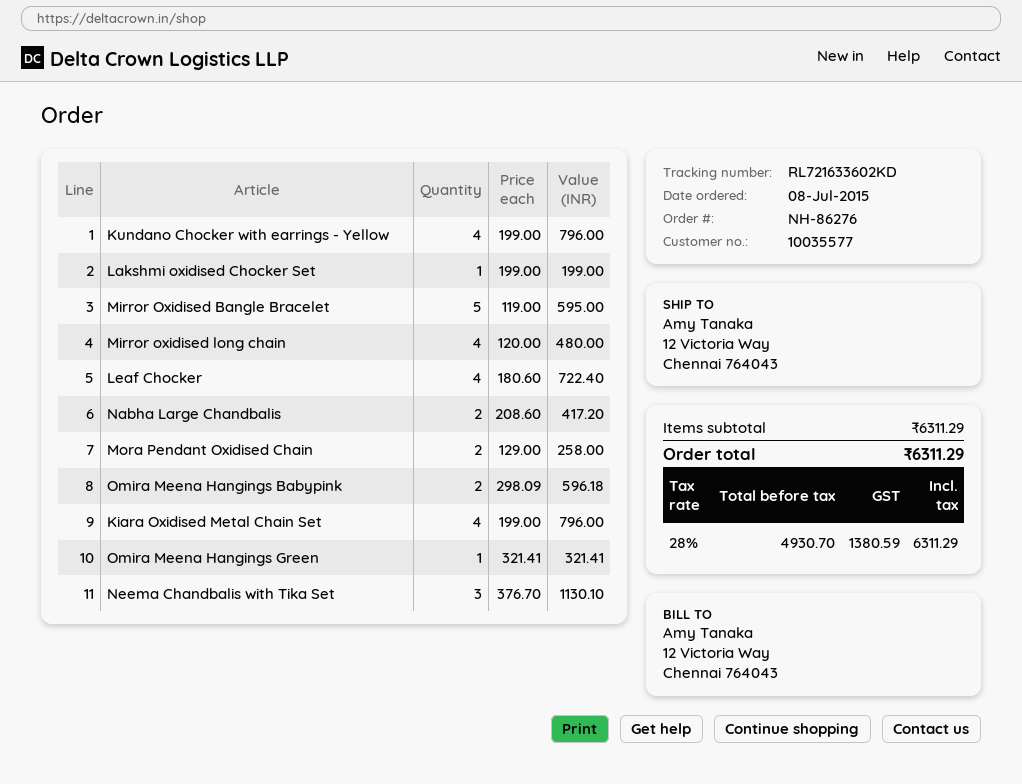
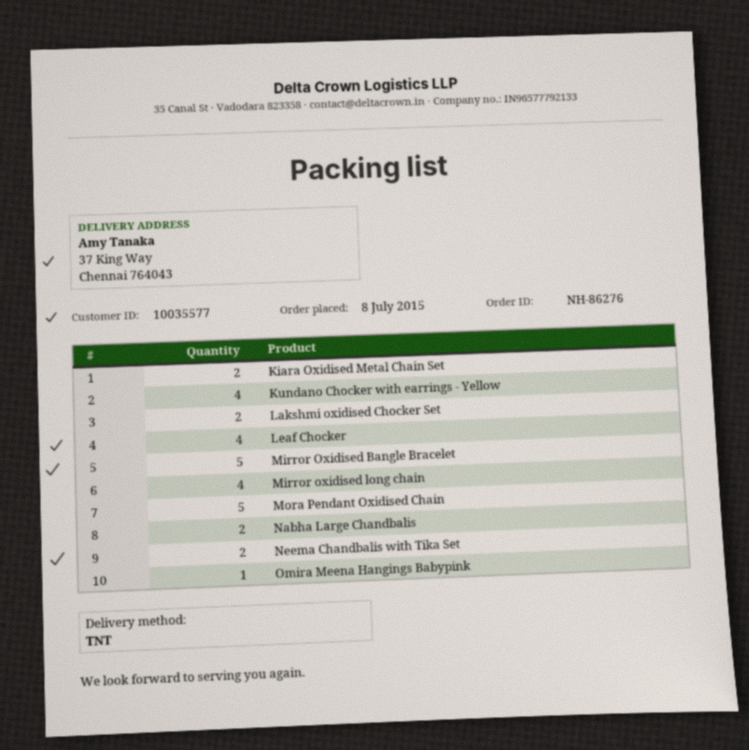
ship to: 12 Victoria Way, Chennai 764043 -> 37 King Way, Chennai 764043
Lakshmi oxidised Chocker Set: 1 -> 2
Mora Pendant Oxidised Chain: 2 -> 5
Omira Meena Hangings Babypink: 2 -> 1
Kiara Oxidised Metal Chain Set: 4 -> 2
Omira Meena Hangings Green: 1 -> none
Neema Chandbalis with Tika Set: 3 -> 2

